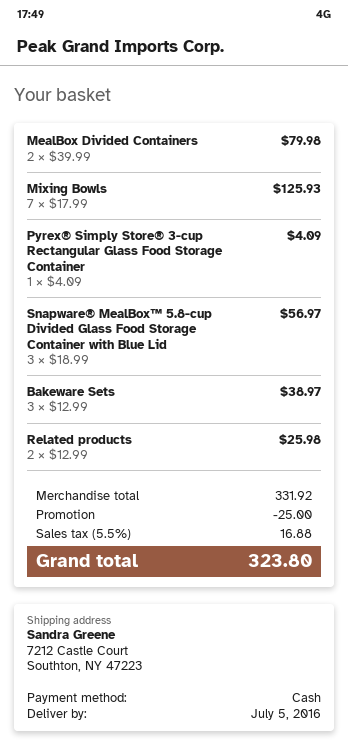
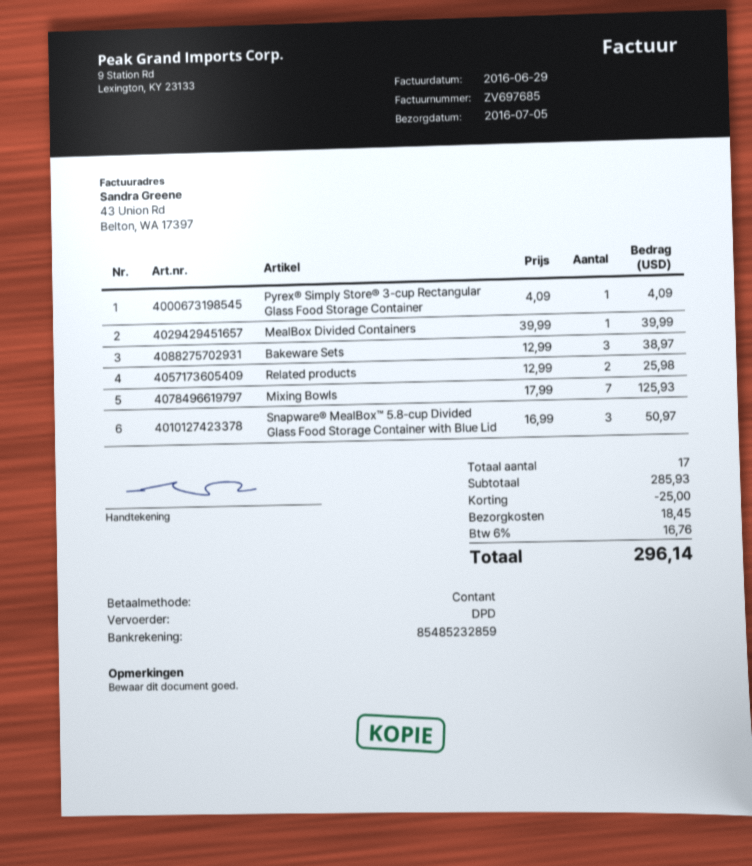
MealBox Divided Containers: 2 x 39.99 = 79.98 -> 1 x 39.99 = 39.99
Snapware® MealBox™ 5.8-cup Divided Glass Food Storage Container with Blue Lid: 3 x 18.99 = 56.97 -> 3 x 16.99 = 50.97
subtotal: 331.92 -> 285.93
shipping: none -> 18.45
tax: 5.5% = 16.88 -> 6% = 16.76
total: 323.80 -> 296.14

